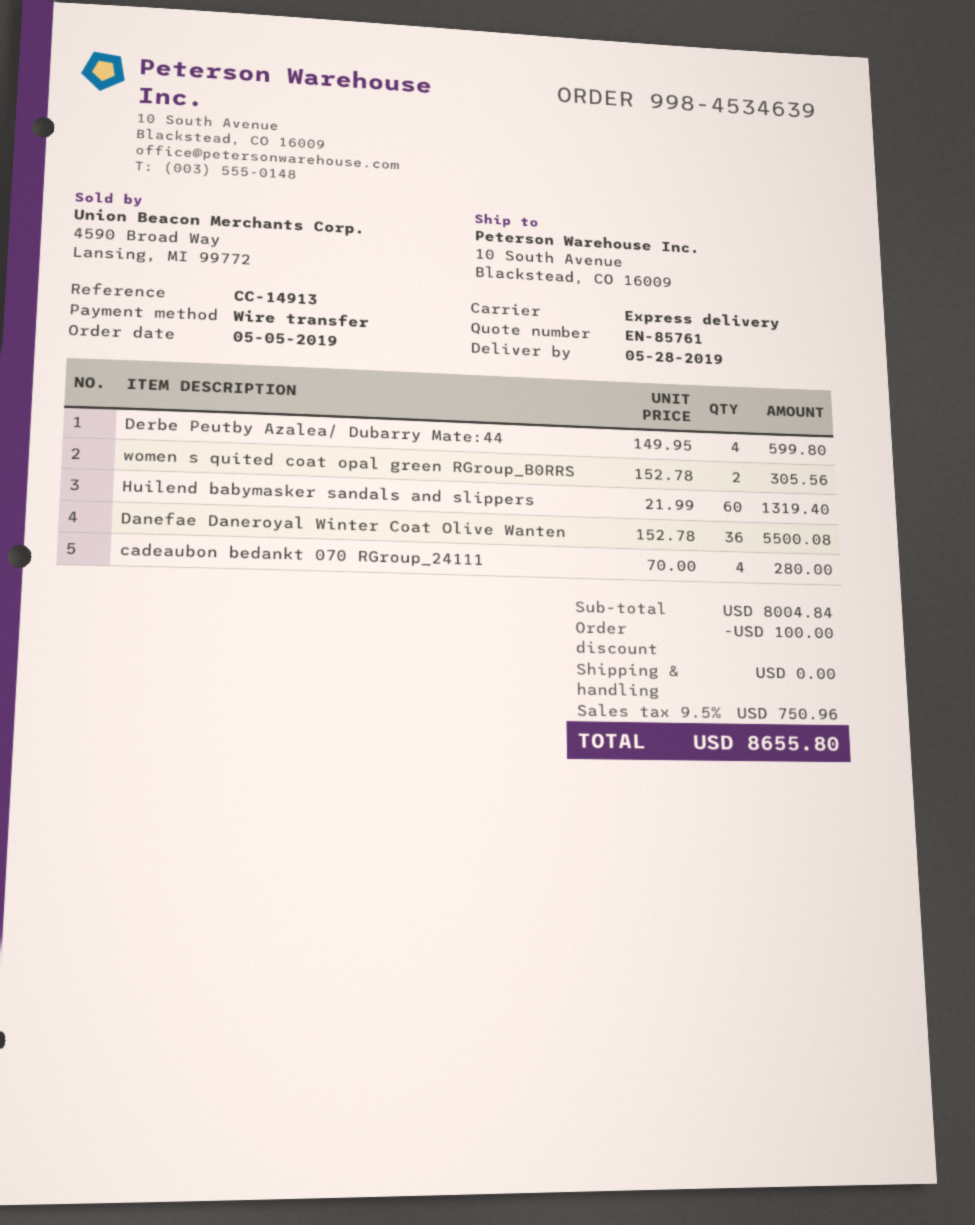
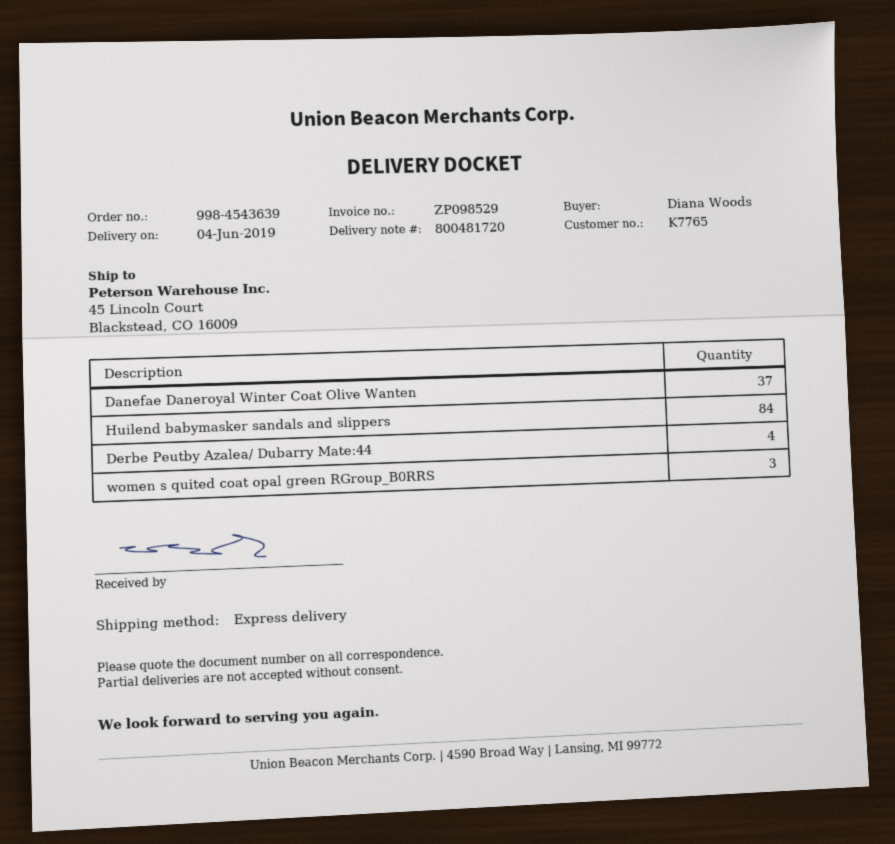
order number: 998-4534639 -> 998-4543639
delivery date: 2019-05-28 -> 2019-06-04
ship to: 10 South Avenue, Blackstead, CO 16009 -> 45 Lincoln Court, Blackstead, CO 16009
women s quited coat opal green RGroup_B0RRS: 2 -> 3
Huilend babymasker sandals and slippers: 60 -> 84
Danefae Daneroyal Winter Coat Olive Wanten: 36 -> 37
cadeaubon bedankt 070 RGroup_24111: 4 -> none

